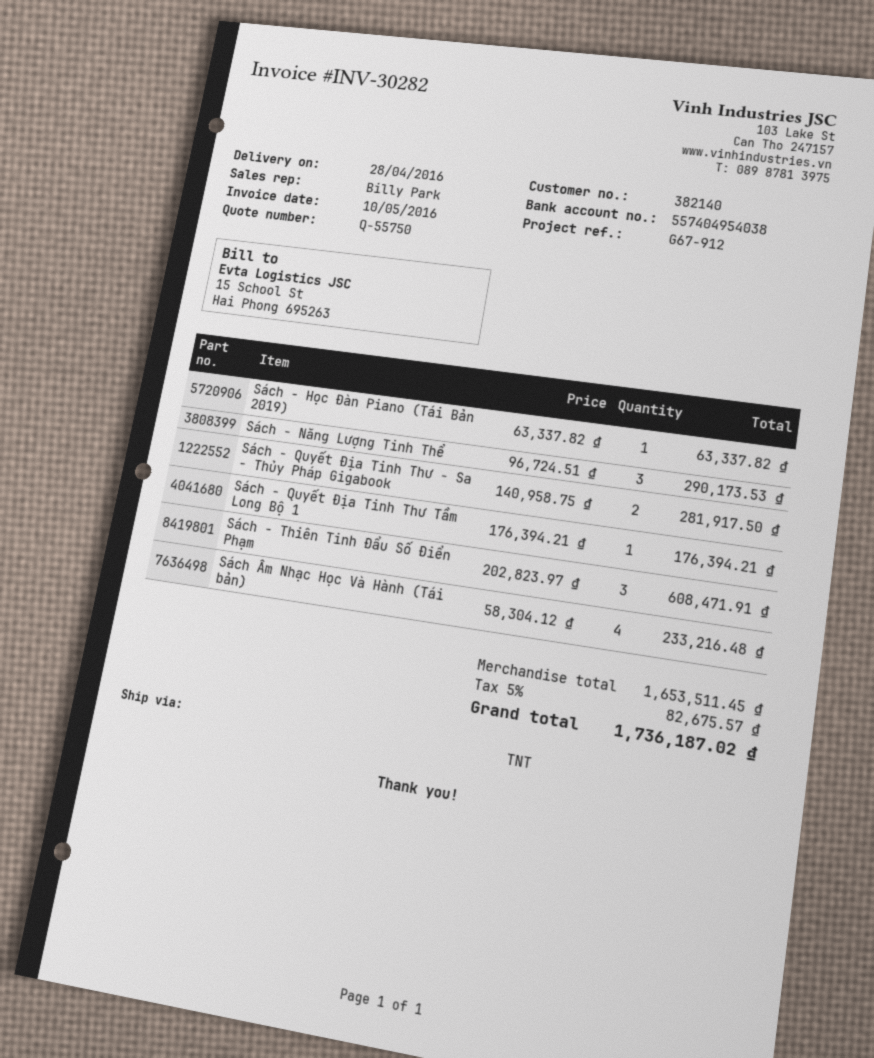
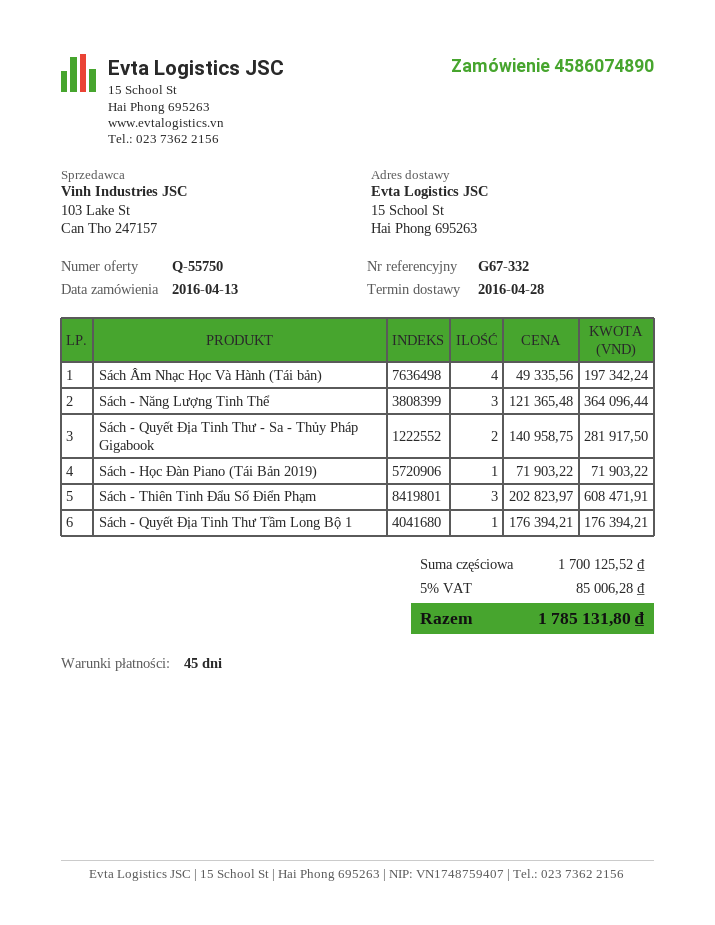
reference: G67-912 -> G67-332
Sách - Học Đàn Piano (Tái Bản 2019): 1 x 63337.82 = 63337.82 -> 1 x 71903.22 = 71903.22
Sách - Năng Lượng Tinh Thể: 3 x 96724.51 = 290173.53 -> 3 x 121365.48 = 364096.44
Sách Âm Nhạc Học Và Hành (Tái bản): 4 x 58304.12 = 233216.48 -> 4 x 49335.56 = 197342.24
subtotal: 1653511.45 -> 1700125.52
tax: 5% = 82675.57 -> 5% = 85006.28
total: 1736187.02 -> 1785131.80

